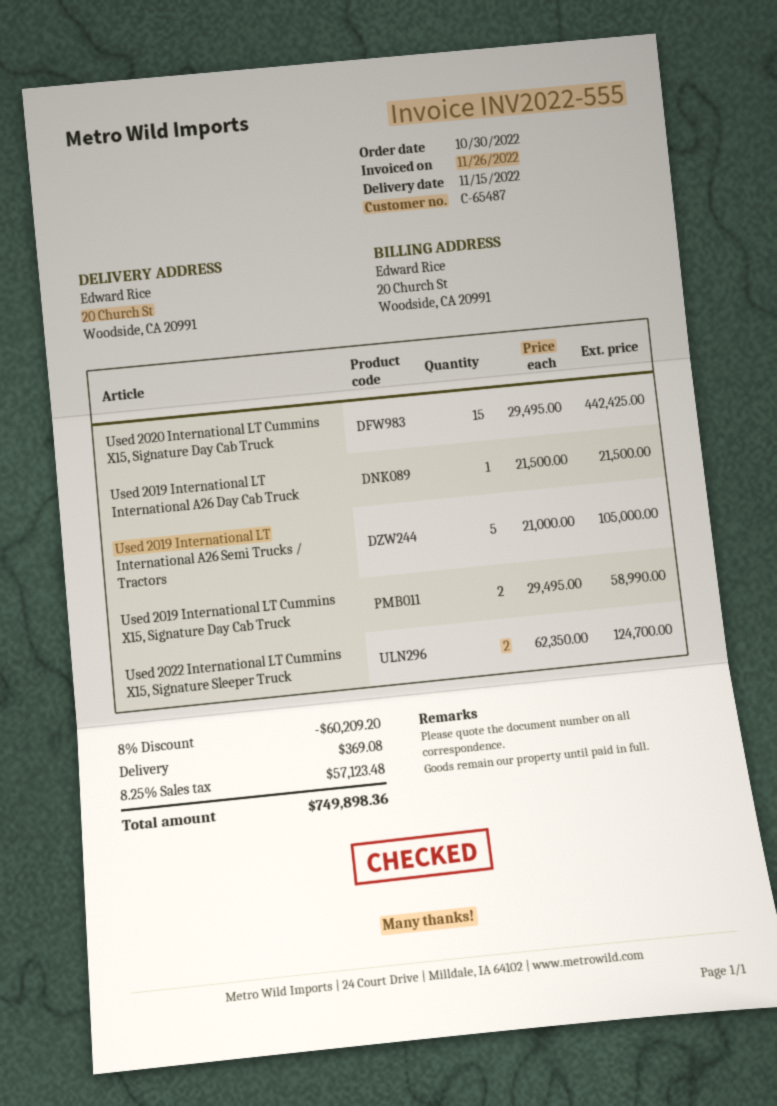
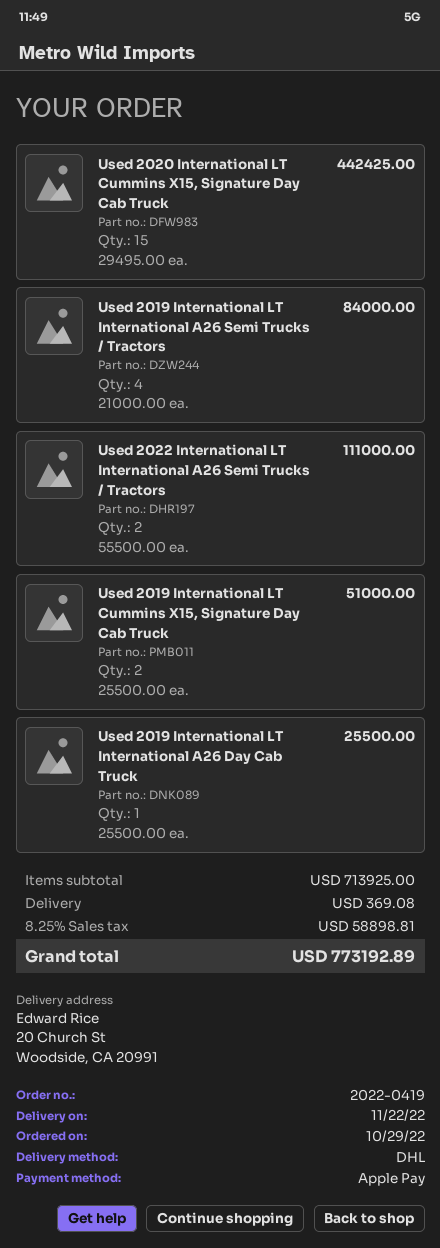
order date: 2022-10-30 -> 2022-10-29
delivery date: 2022-11-15 -> 2022-11-22
Used 2019 International LT International A26 Day Cab Truck: 1 x 21500.00 = 21500.00 -> 1 x 25500.00 = 25500.00
Used 2019 International LT International A26 Semi Trucks / Tractors: 5 x 21000.00 = 105000.00 -> 4 x 21000.00 = 84000.00
Used 2019 International LT Cummins X15, Signature Day Cab Truck: 2 x 29495.00 = 58990.00 -> 2 x 25500.00 = 51000.00
Used 2022 International LT Cummins X15, Signature Sleeper Truck: 2 x 62350.00 = 124700.00 -> none
Used 2022 International LT International A26 Semi Trucks / Tractors: none -> 2 x 55500.00 = 111000.00
discount: 8% = 60209.20 -> none
tax: 8.25% = 57123.48 -> 8.25% = 58898.81
total: 749898.36 -> 773192.89

